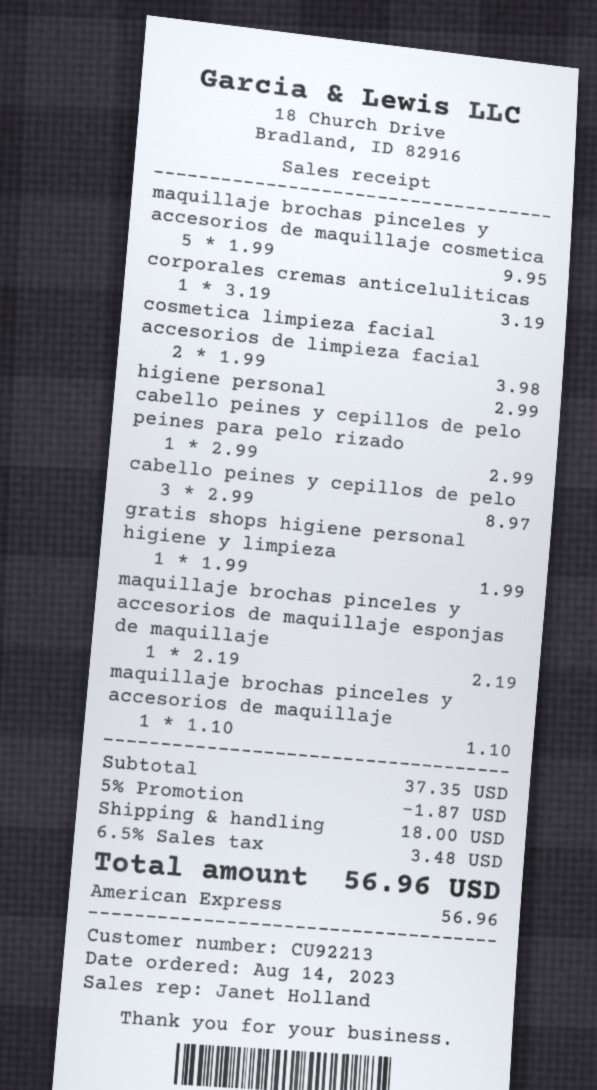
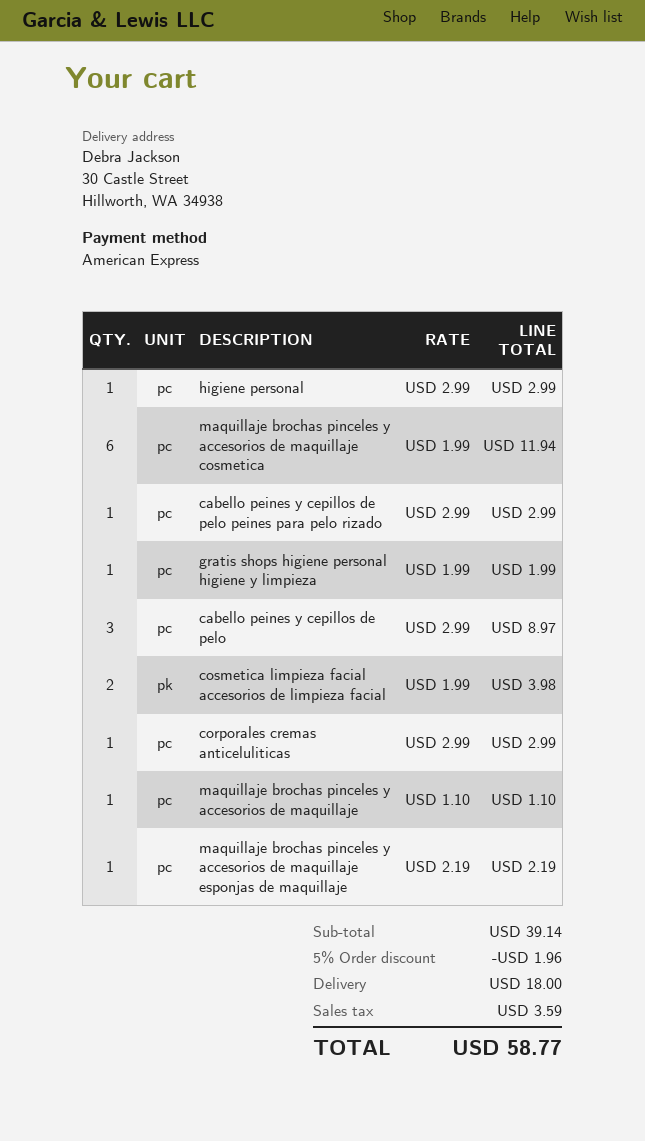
maquillaje brochas pinceles y accesorios de maquillaje cosmetica: 5 x 1.99 = 9.95 -> 6 x 1.99 = 11.94
corporales cremas anticeluliticas: 1 x 3.19 = 3.19 -> 1 x 2.99 = 2.99
subtotal: 37.35 -> 39.14
discount: 5% = 1.87 -> 5% = 1.96
tax: 3.48 -> 3.59
total: 56.96 -> 58.77

